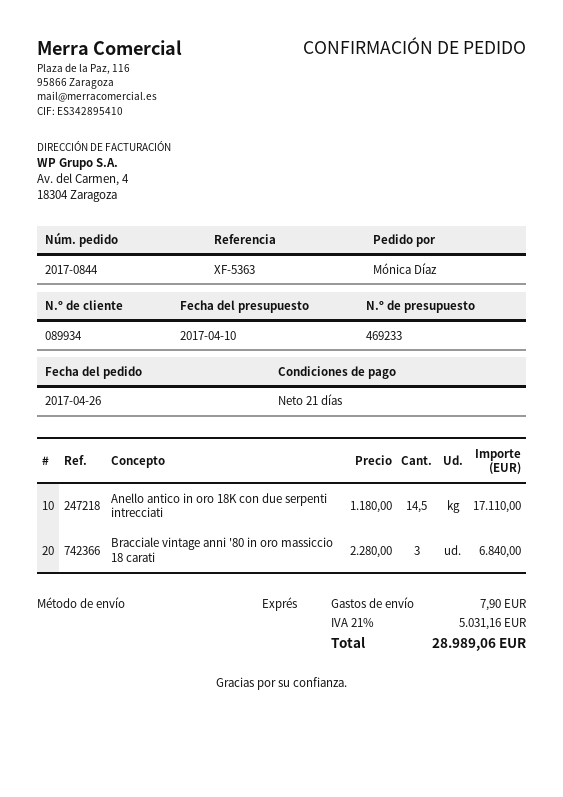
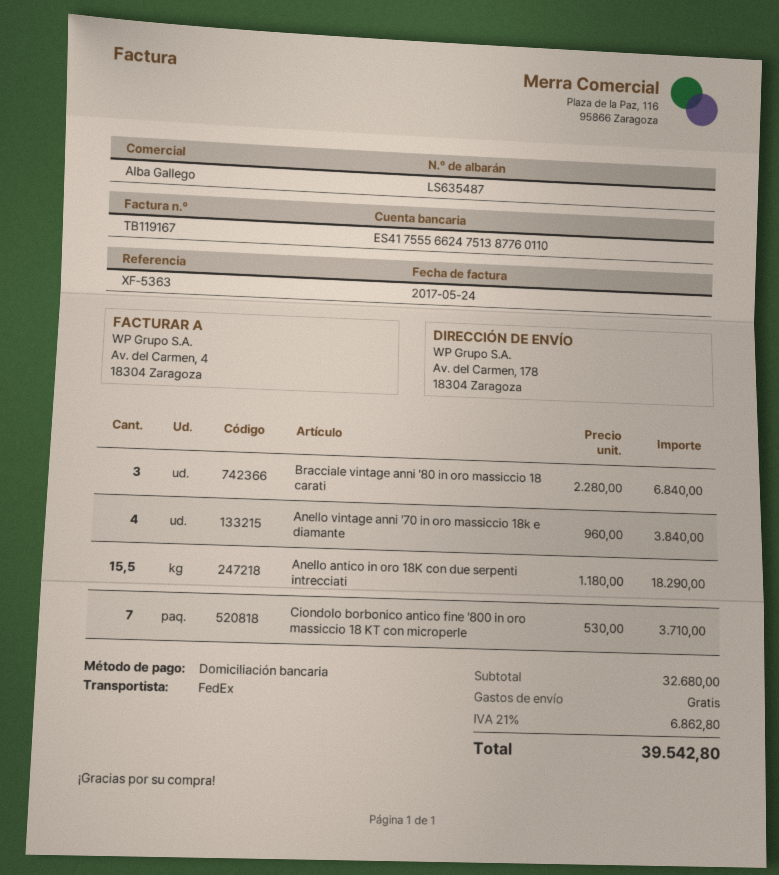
shipping method: express -> FedEx
Anello antico in oro 18K con due serpenti intrecciati: 14.5 x 1180.00 = 17110.00 -> 15.5 x 1180.00 = 18290.00
Anello vintage anni '70 in oro massiccio 18k e diamante: none -> 4 x 960.00 = 3840.00
Ciondolo borbonico antico fine '800 in oro massiccio 18 KT con microperle: none -> 7 x 530.00 = 3710.00
shipping: 7.90 -> 0.00
tax: 21% = 5031.16 -> 21% = 6862.80
total: 28989.06 -> 39542.80

